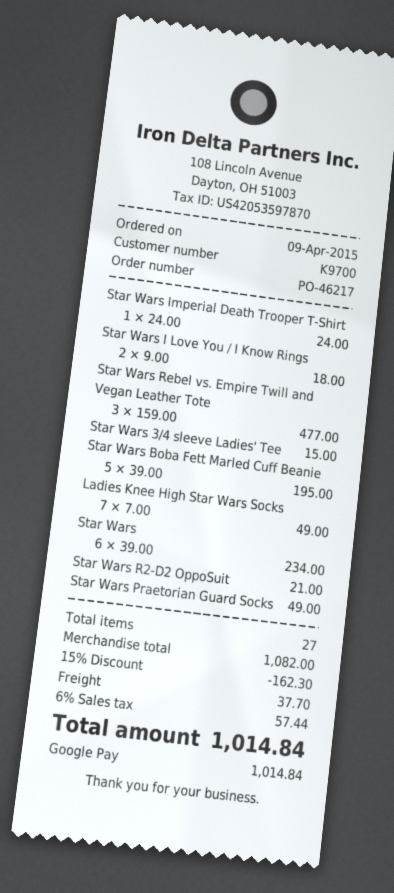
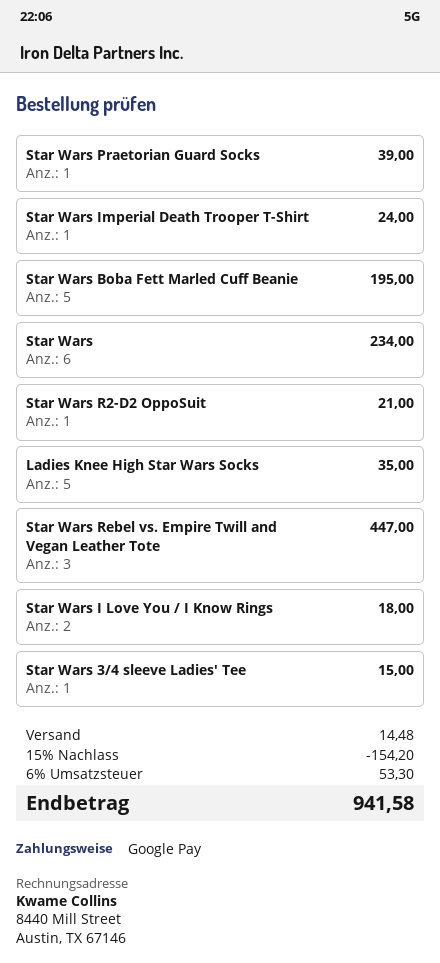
Star Wars Rebel vs. Empire Twill and Vegan Leather Tote: 3 for 477.00 -> 3 for 447.00
Ladies Knee High Star Wars Socks: 7 for 49.00 -> 5 for 35.00
Star Wars Praetorian Guard Socks: 1 for 49.00 -> 1 for 39.00
discount: 15% = 162.30 -> 15% = 154.20
shipping: 37.70 -> 14.48
tax: 6% = 57.44 -> 6% = 53.30
total: 1014.84 -> 941.58

